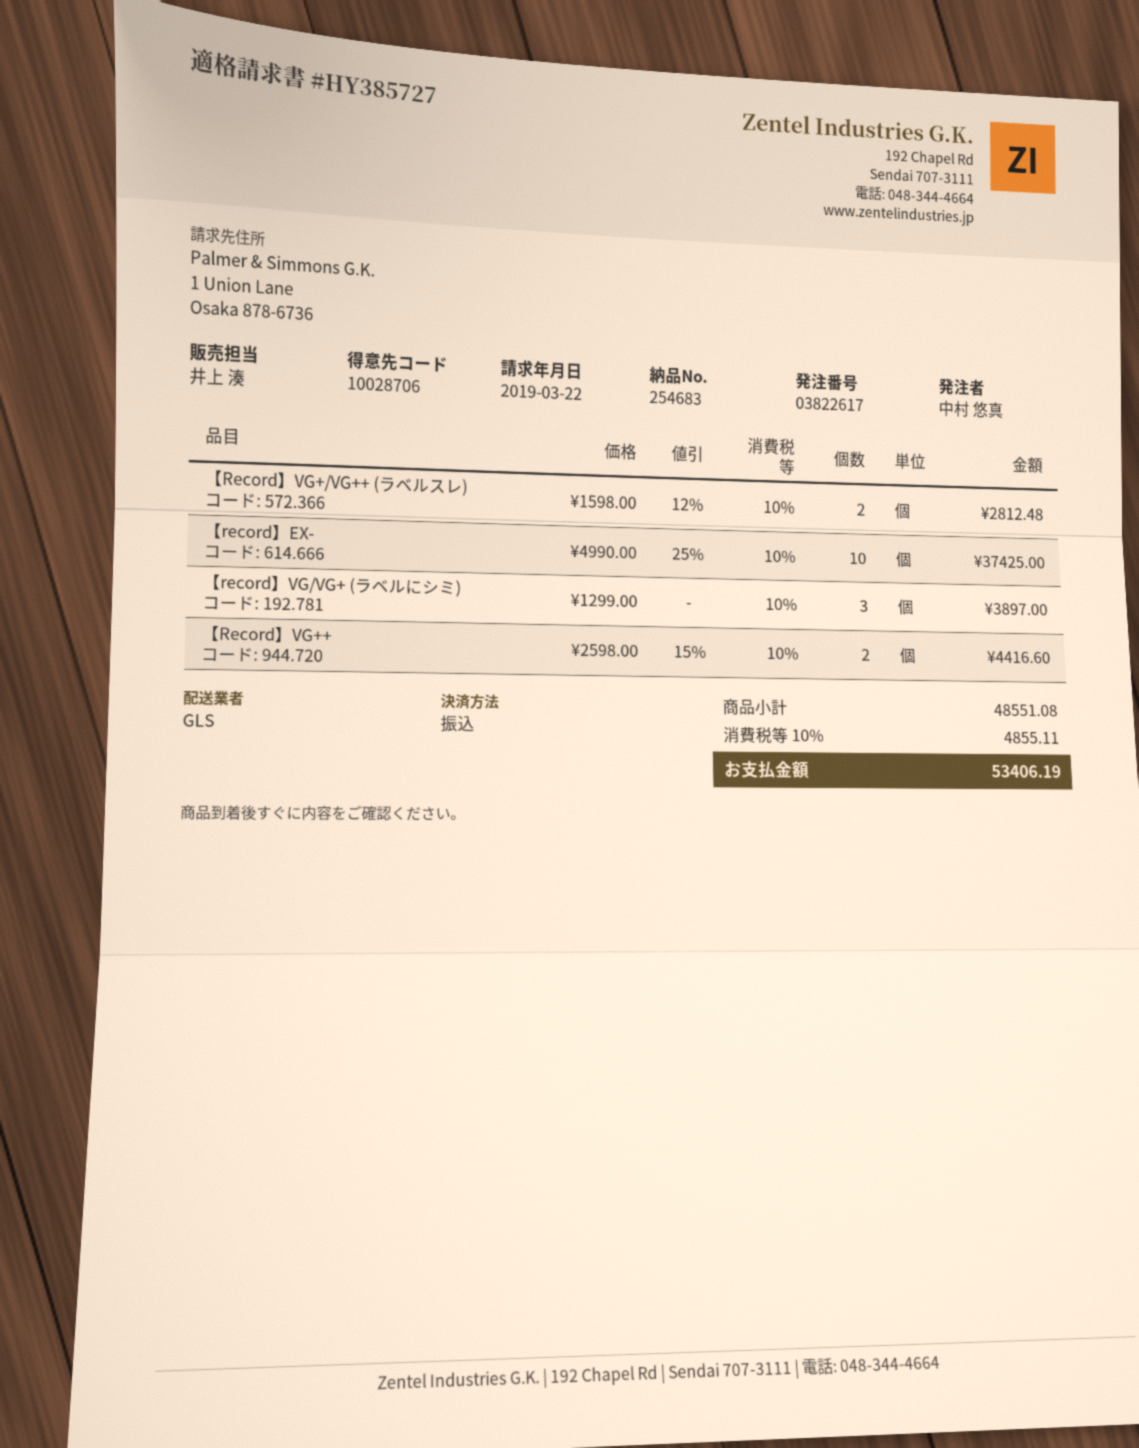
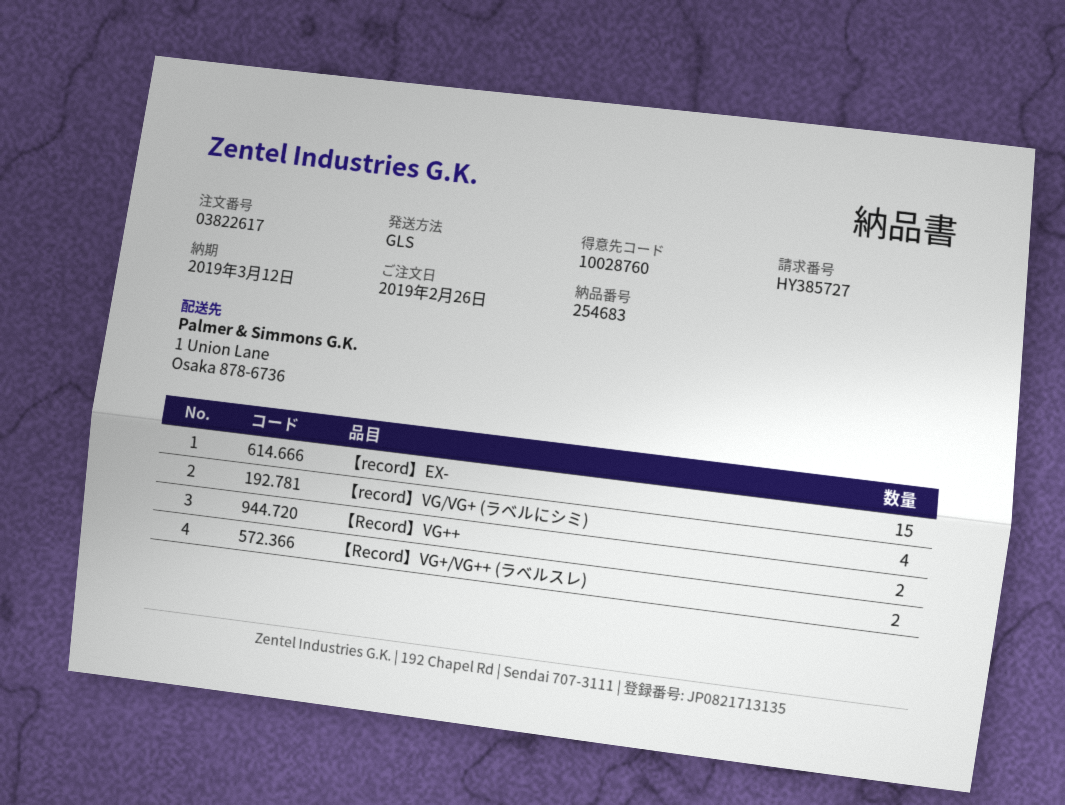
customer number: 10028706 -> 10028760
【record】EX-: 10 -> 15
【record】VG/VG+ (ラベルにシミ): 3 -> 4

